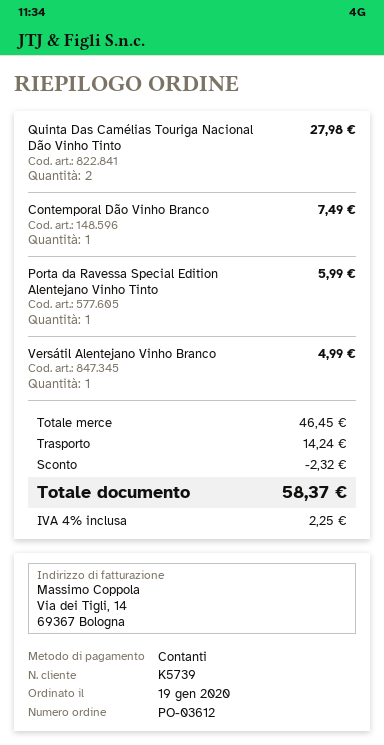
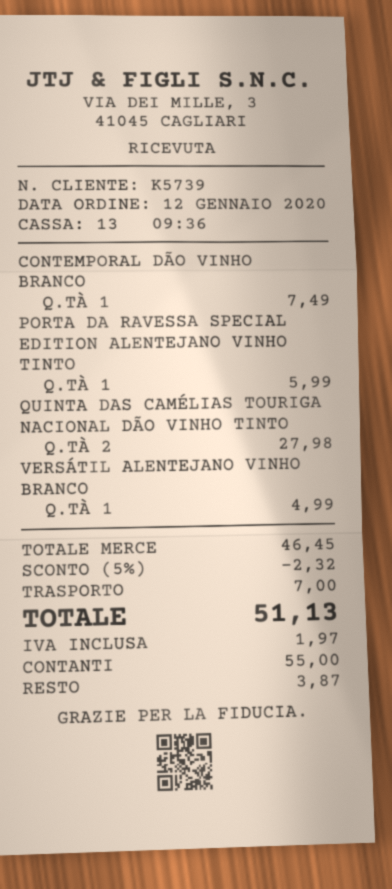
order date: 2020-01-19 -> 2020-01-12
shipping: 14.24 -> 7.00
tax: 2.25 -> 1.97
total: 58.37 -> 51.13

